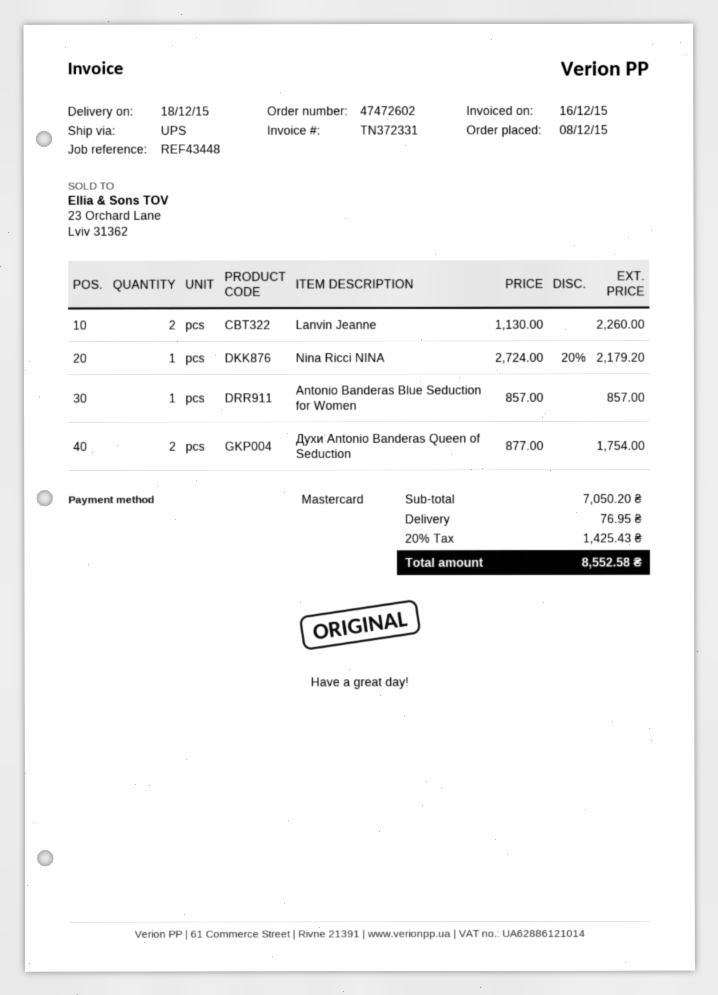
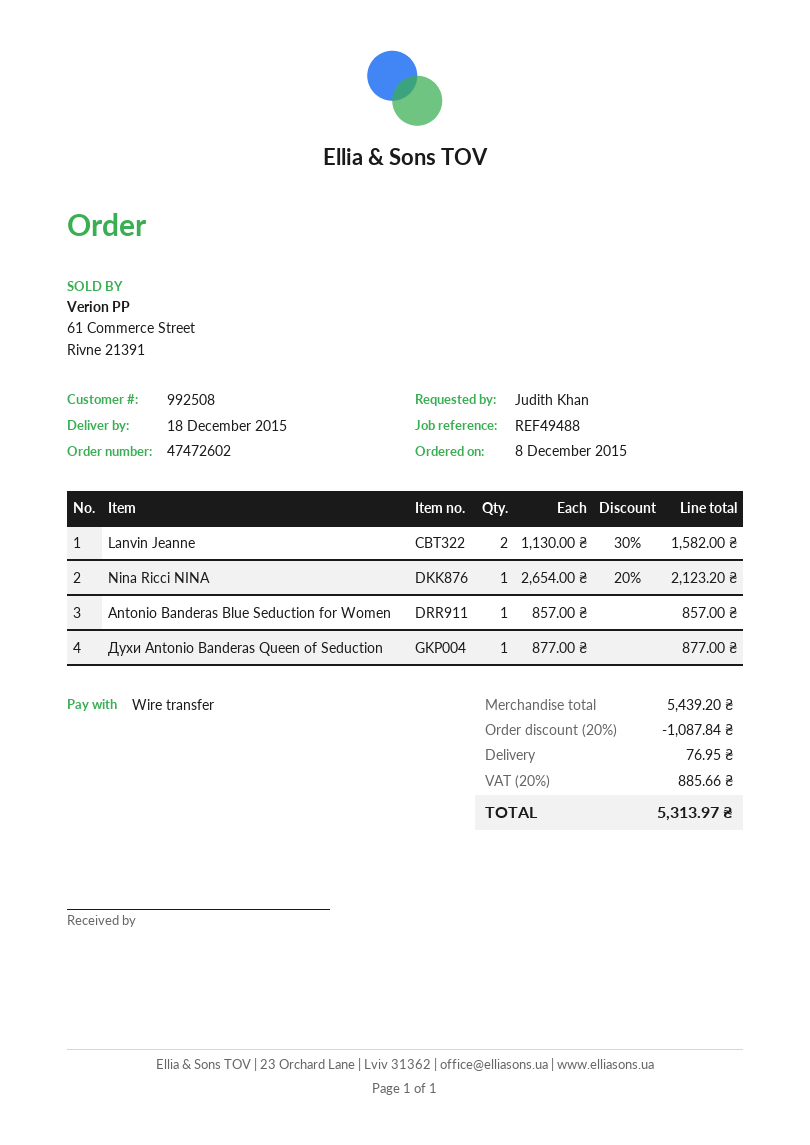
reference: REF43448 -> REF49488
payment method: Mastercard -> bank transfer
Lanvin Jeanne: 2 x 1130.00 = 2260.00 -> 2 x 1130.00 - 30% = 1582.00
Nina Ricci NINA: 1 x 2724.00 - 20% = 2179.20 -> 1 x 2654.00 - 20% = 2123.20
Духи Antonio Banderas Queen of Seduction: 2 x 877.00 = 1754.00 -> 1 x 877.00 = 877.00
subtotal: 7050.20 -> 5439.20
discount: none -> 20% = 1087.84
tax: 20% = 1425.43 -> 20% = 885.66
total: 8552.58 -> 5313.97

